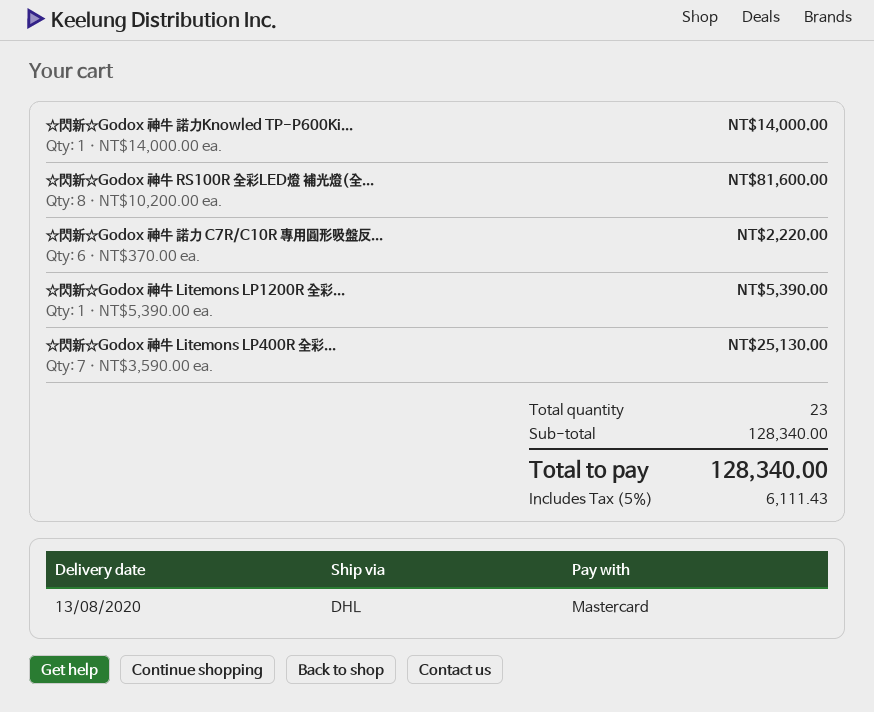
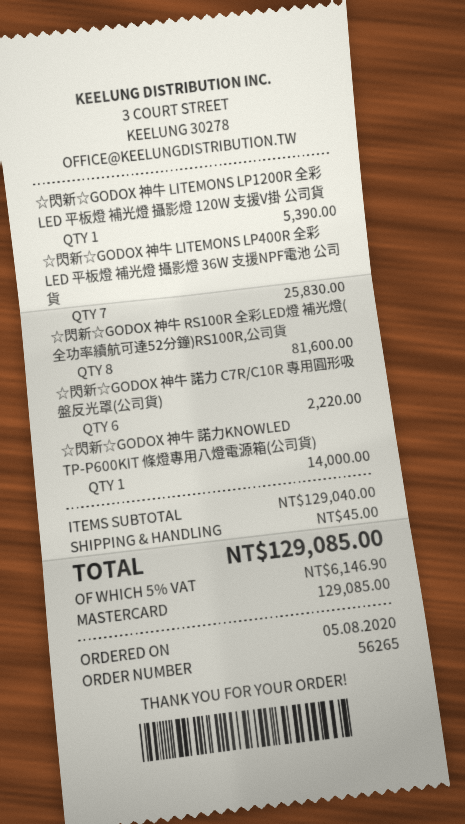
☆閃新☆Godox 神牛 Litemons LP400R 全彩...: 7 for 25130.00 -> 7 for 25830.00
subtotal: 128340.00 -> 129040.00
shipping: none -> 45.00
tax: 5% = 6111.43 -> 5% = 6146.90
total: 128340.00 -> 129085.00

